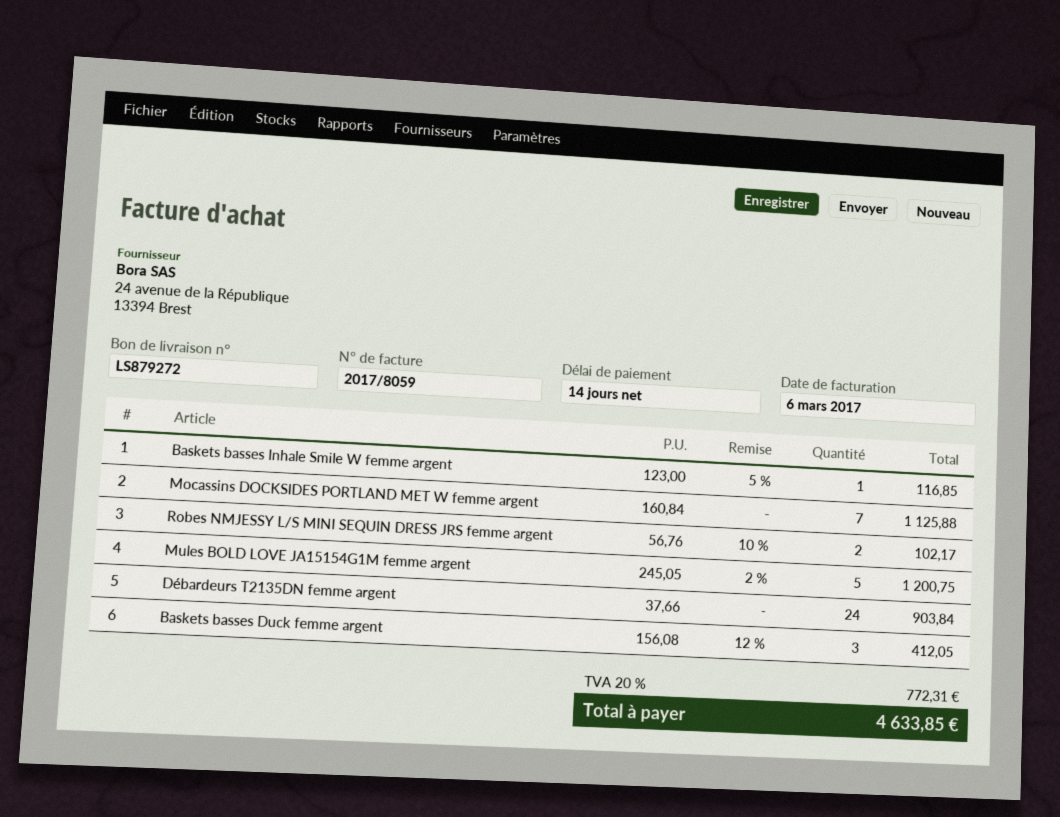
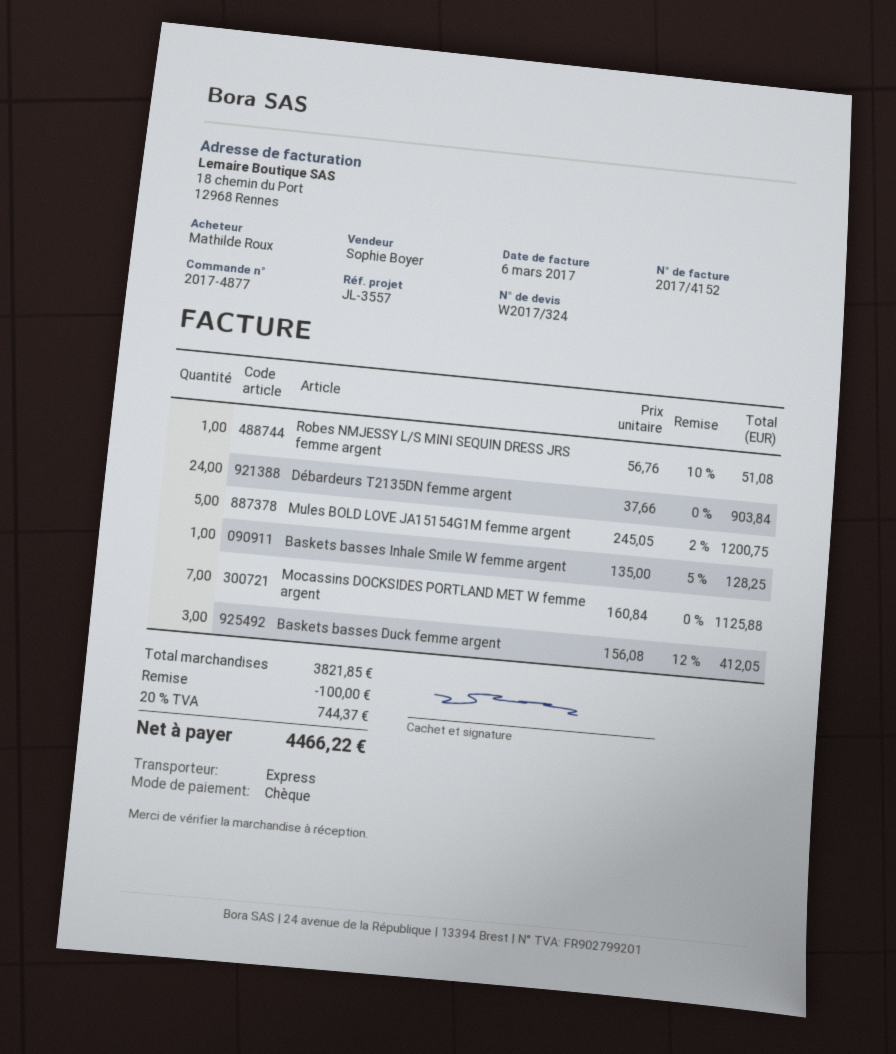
invoice number: 2017/8059 -> 2017/4152
Baskets basses Inhale Smile W femme argent: 1 x 123.00 - 5% = 116.85 -> 1 x 135.00 - 5% = 128.25
Robes NMJESSY L/S MINI SEQUIN DRESS JRS femme argent: 2 x 56.76 - 10% = 102.17 -> 1 x 56.76 - 10% = 51.08
discount: none -> 100.00
tax: 20% = 772.31 -> 20% = 744.37
total: 4633.85 -> 4466.22

